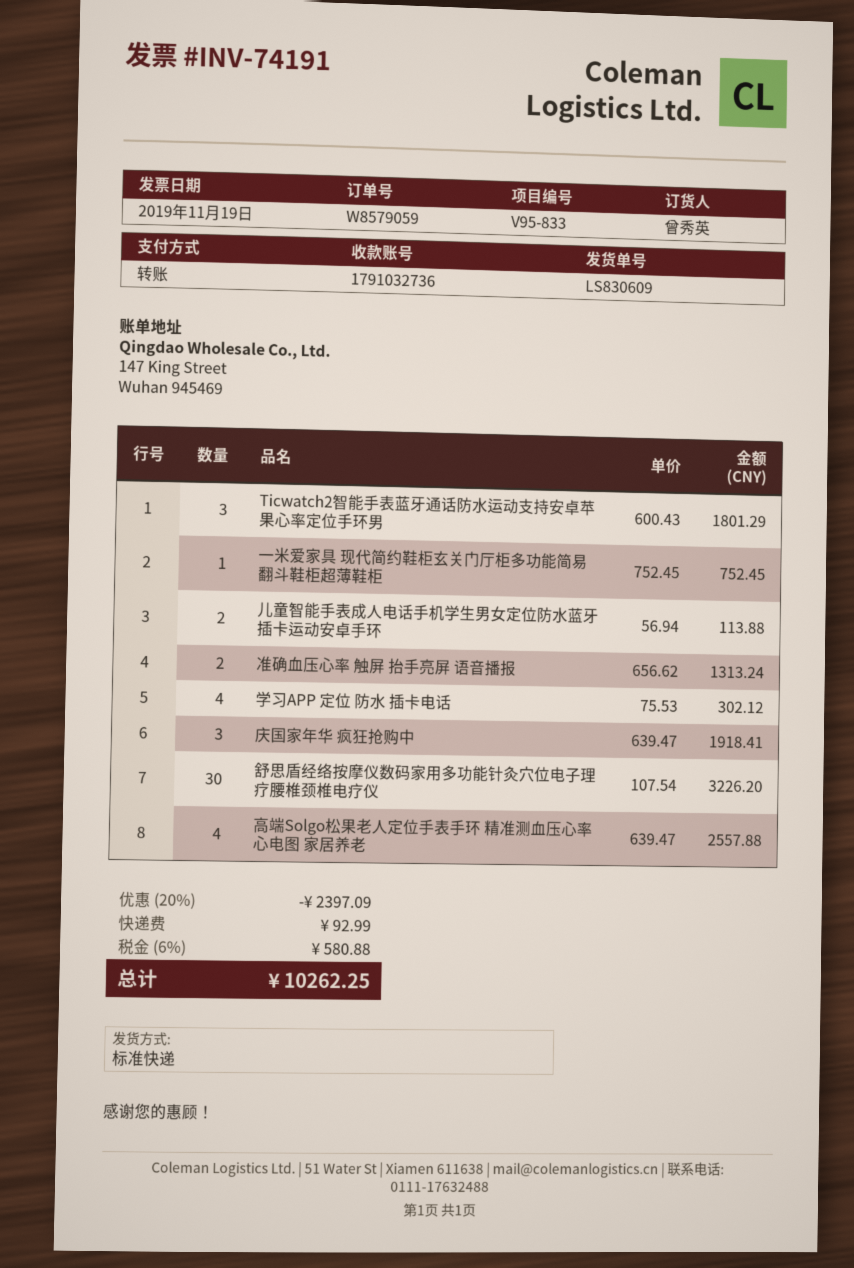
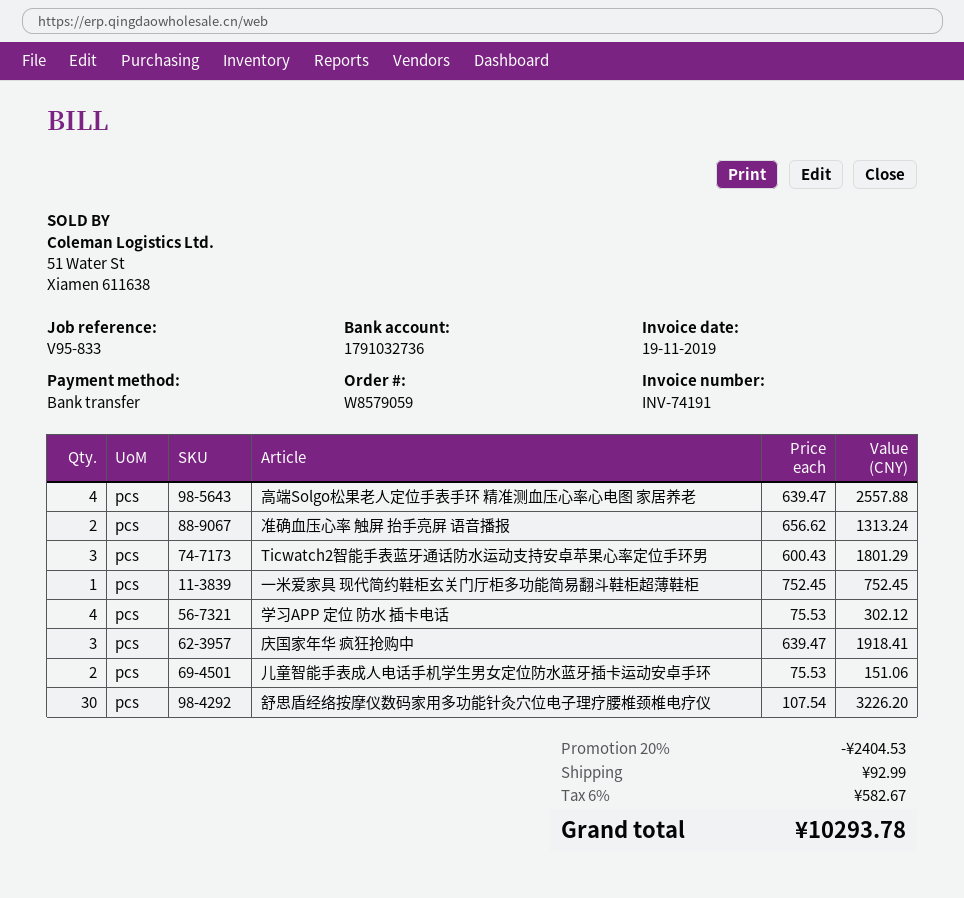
儿童智能手表成人电话手机学生男女定位防水蓝牙插卡运动安卓手环: 2 x 56.94 = 113.88 -> 2 x 75.53 = 151.06
discount: 20% = 2397.09 -> 20% = 2404.53
tax: 6% = 580.88 -> 6% = 582.67
total: 10262.25 -> 10293.78

